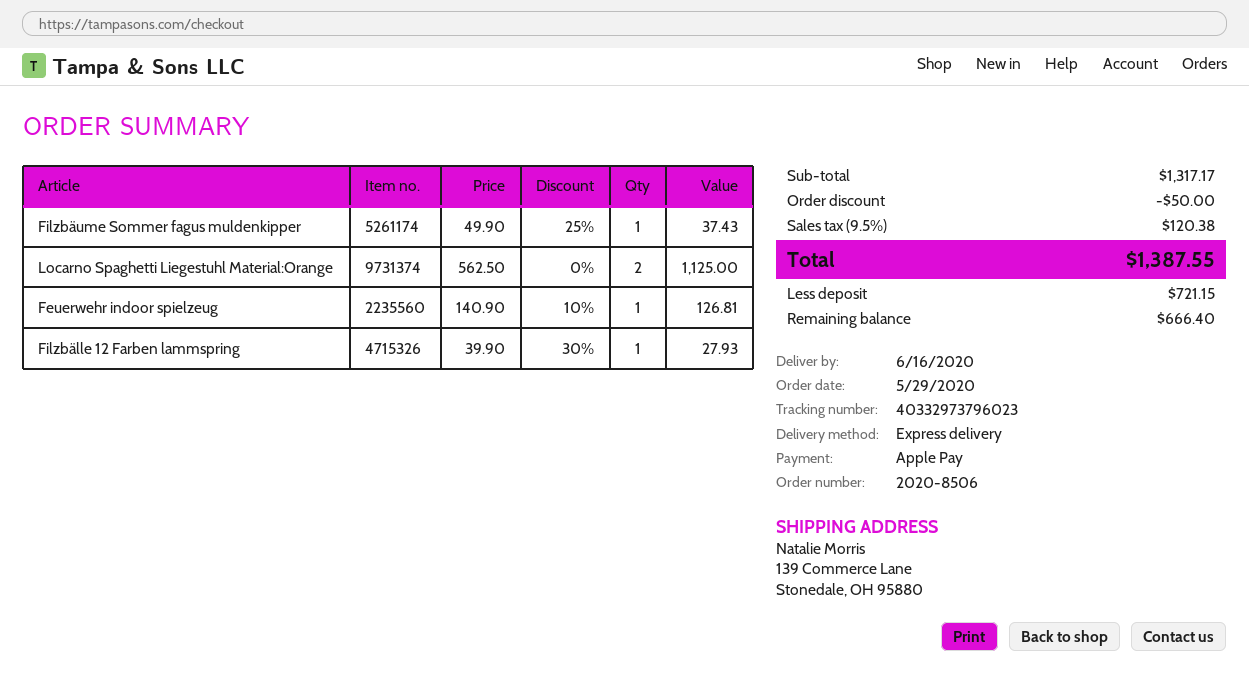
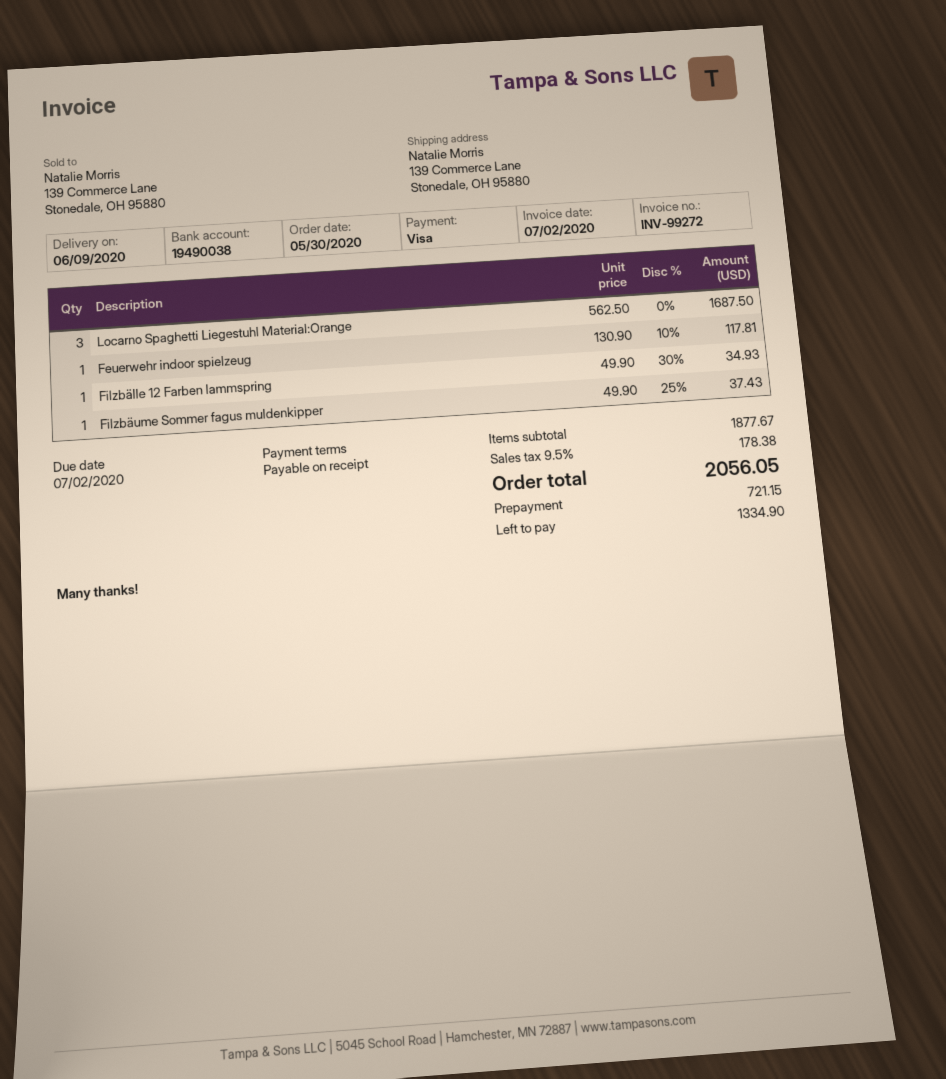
order date: 2020-05-29 -> 2020-05-30
delivery date: 2020-06-16 -> 2020-06-09
payment method: Apple Pay -> Visa
Locarno Spaghetti Liegestuhl Material:Orange: 2 x 562.50 = 1125.00 -> 3 x 562.50 = 1687.50
Feuerwehr indoor spielzeug: 1 x 140.90 - 10% = 126.81 -> 1 x 130.90 - 10% = 117.81
Filzbälle 12 Farben lammspring: 1 x 39.90 - 30% = 27.93 -> 1 x 49.90 - 30% = 34.93
subtotal: 1317.17 -> 1877.67
discount: 50.00 -> none
tax: 9.5% = 120.38 -> 9.5% = 178.38
total: 1387.55 -> 2056.05
balance: 666.40 -> 1334.90

